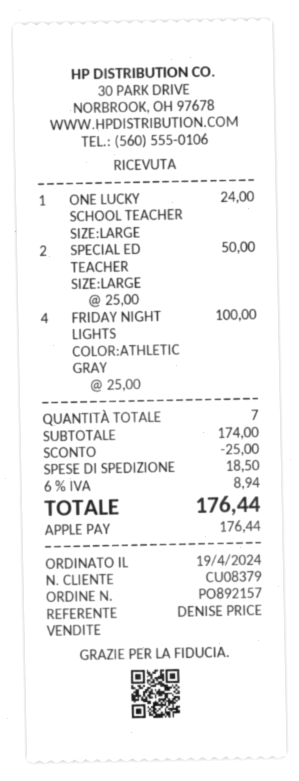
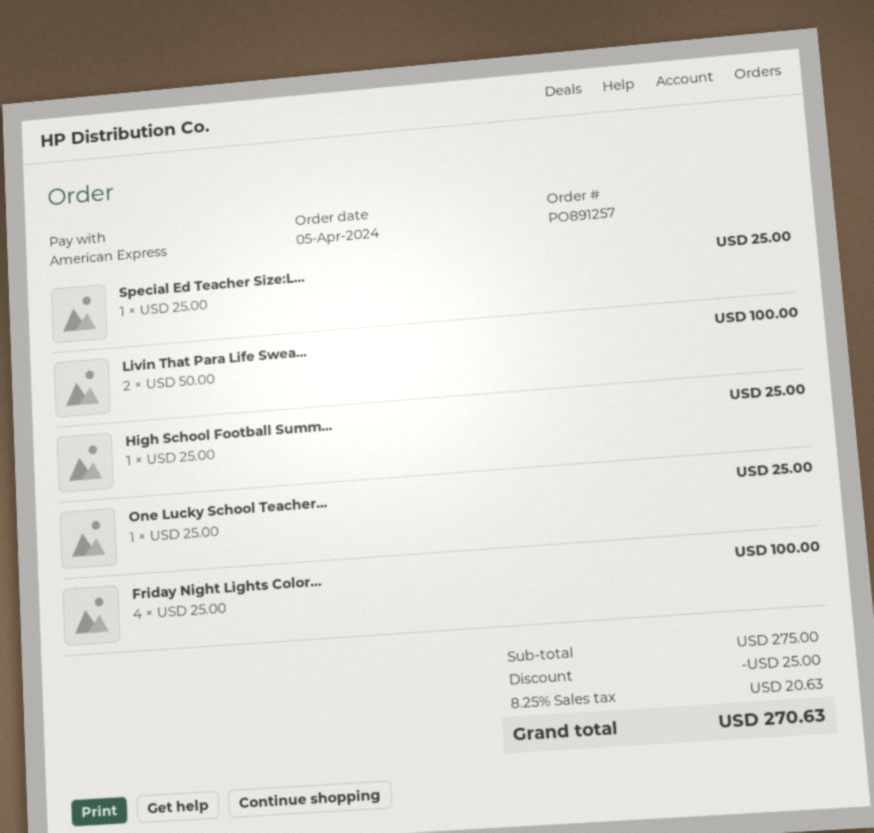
order number: PO892157 -> PO891257
order date: 2024-04-19 -> 2024-04-05
payment method: Apple Pay -> American Express
ONE LUCKY SCHOOL TEACHER SIZE:LARGE: 1 x 24.00 = 24.00 -> 1 x 25.00 = 25.00
SPECIAL ED TEACHER SIZE:LARGE: 2 x 25.00 = 50.00 -> 1 x 25.00 = 25.00
Livin That Para Life Swea...: none -> 2 x 50.00 = 100.00
High School Football Summ...: none -> 1 x 25.00 = 25.00
subtotal: 174.00 -> 275.00
shipping: 18.50 -> none
tax: 6% = 8.94 -> 8.25% = 20.63
total: 176.44 -> 270.63

